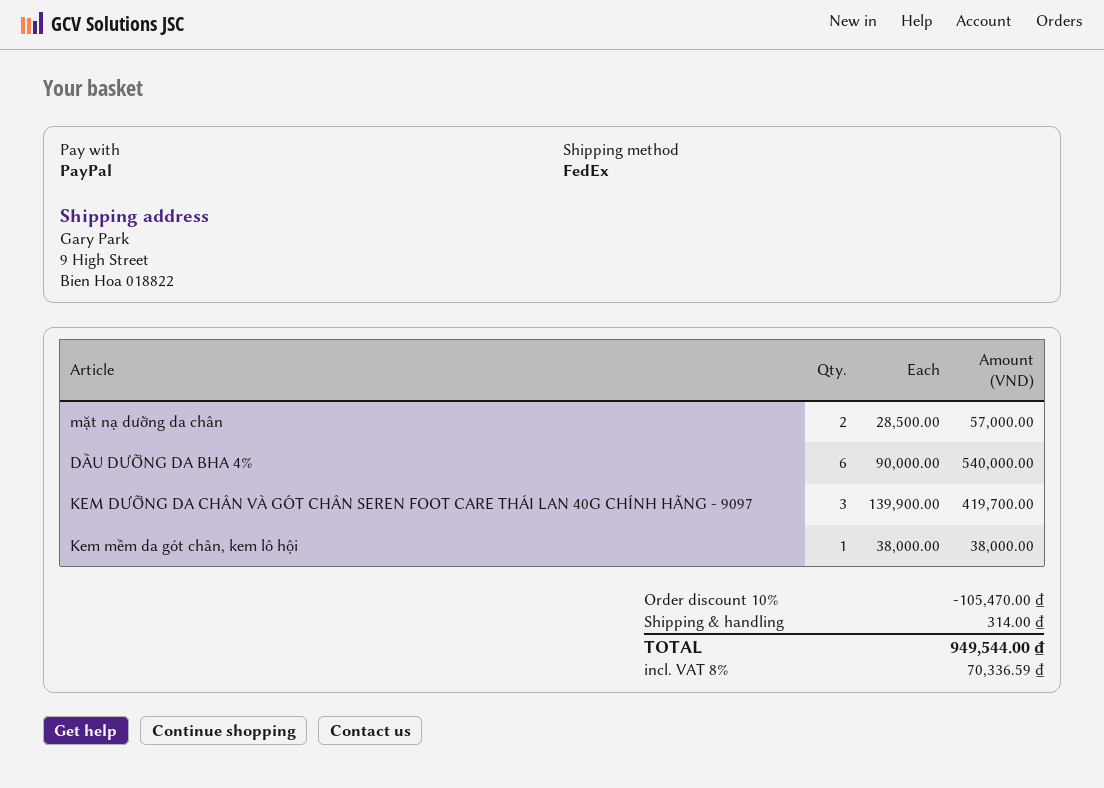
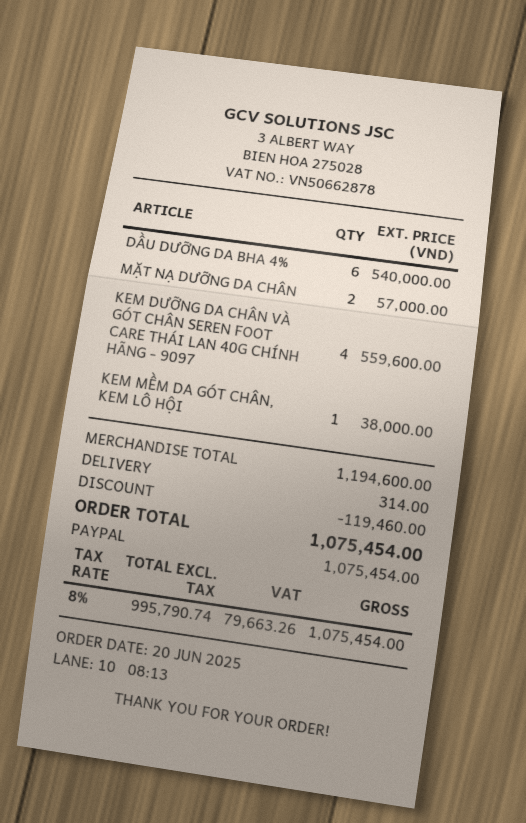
KEM DƯỠNG DA CHÂN VÀ GÓT CHÂN SEREN FOOT CARE THÁI LAN 40G CHÍNH HÃNG - 9097: 3 for 419700.00 -> 4 for 559600.00
discount: 105470.00 -> 119460.00
tax: 8% = 70336.59 -> 8% = 79663.26
total: 949544.00 -> 1075454.00

